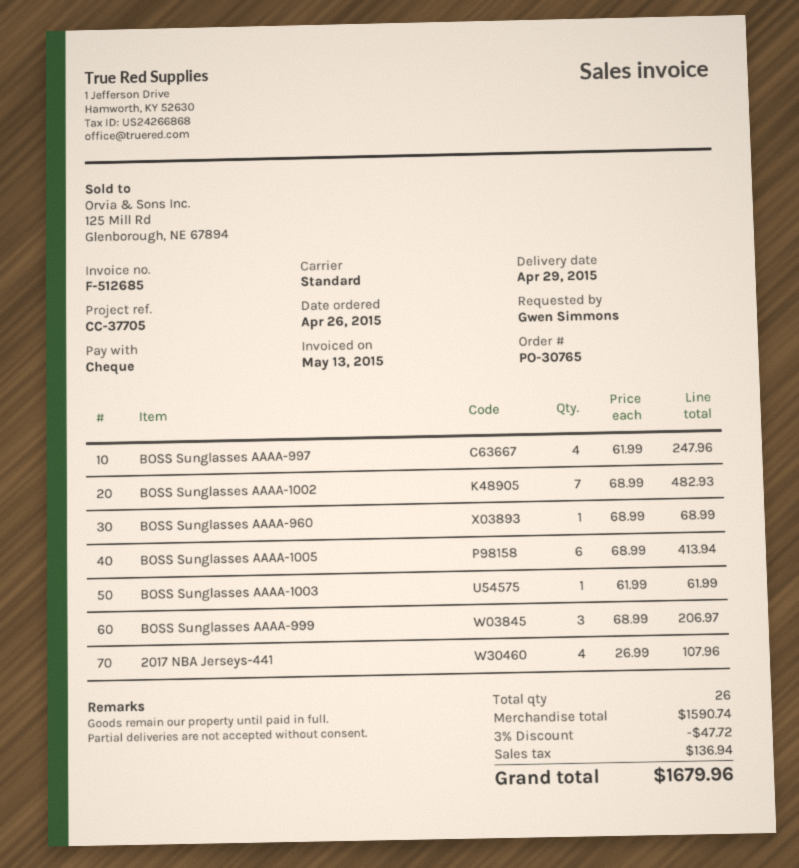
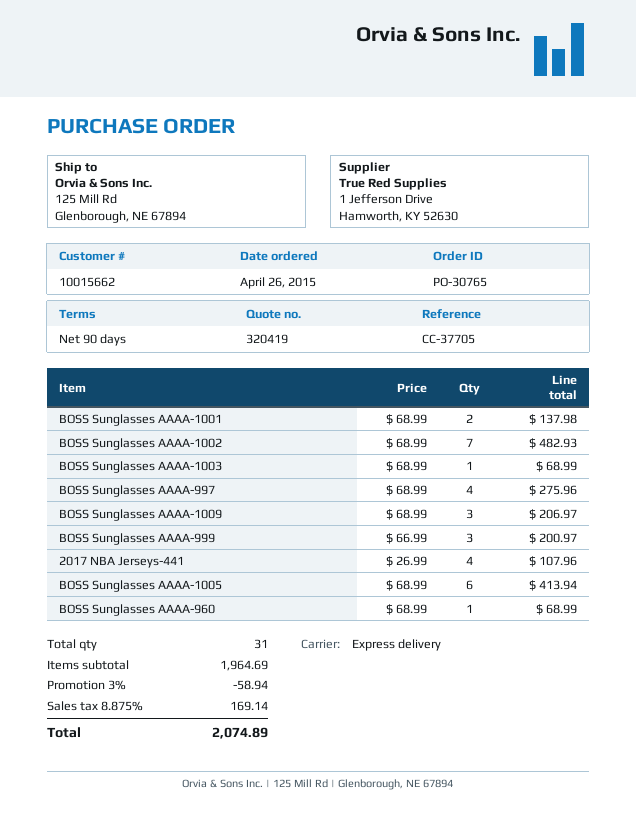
shipping method: standard -> express
BOSS Sunglasses AAAA-997: 4 x 61.99 = 247.96 -> 4 x 68.99 = 275.96
BOSS Sunglasses AAAA-1003: 1 x 61.99 = 61.99 -> 1 x 68.99 = 68.99
BOSS Sunglasses AAAA-999: 3 x 68.99 = 206.97 -> 3 x 66.99 = 200.97
BOSS Sunglasses AAAA-1001: none -> 2 x 68.99 = 137.98
BOSS Sunglasses AAAA-1009: none -> 3 x 68.99 = 206.97
total quantity: 26 -> 31
subtotal: 1590.74 -> 1964.69
discount: 3% = 47.72 -> 3% = 58.94
tax: 136.94 -> 169.14
total: 1679.96 -> 2074.89

